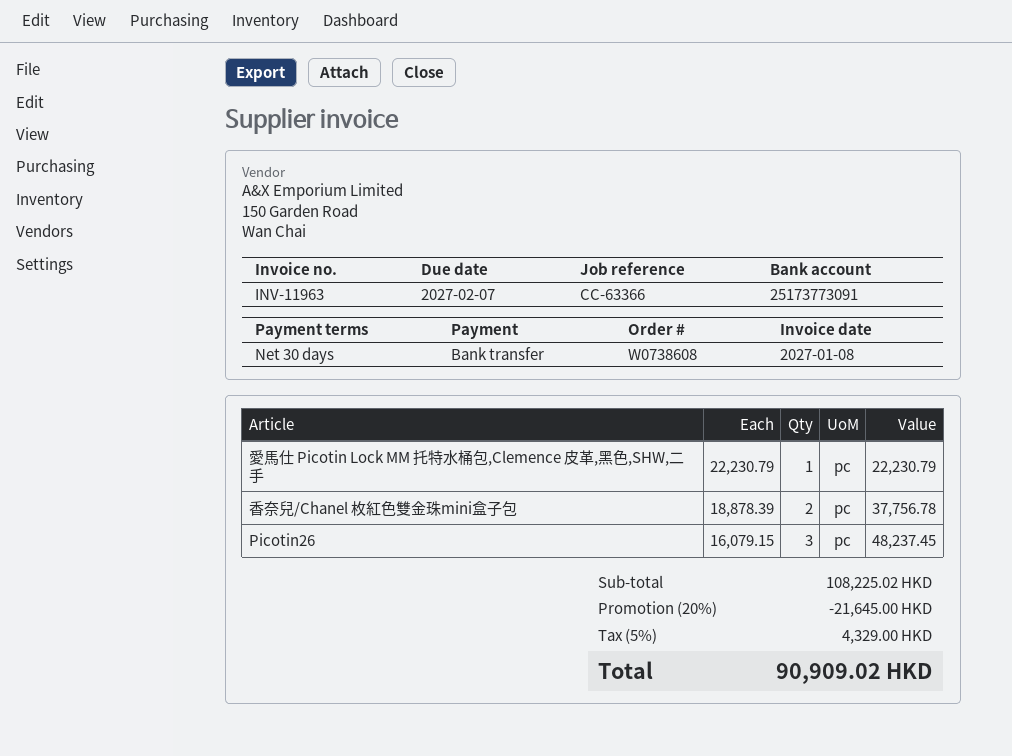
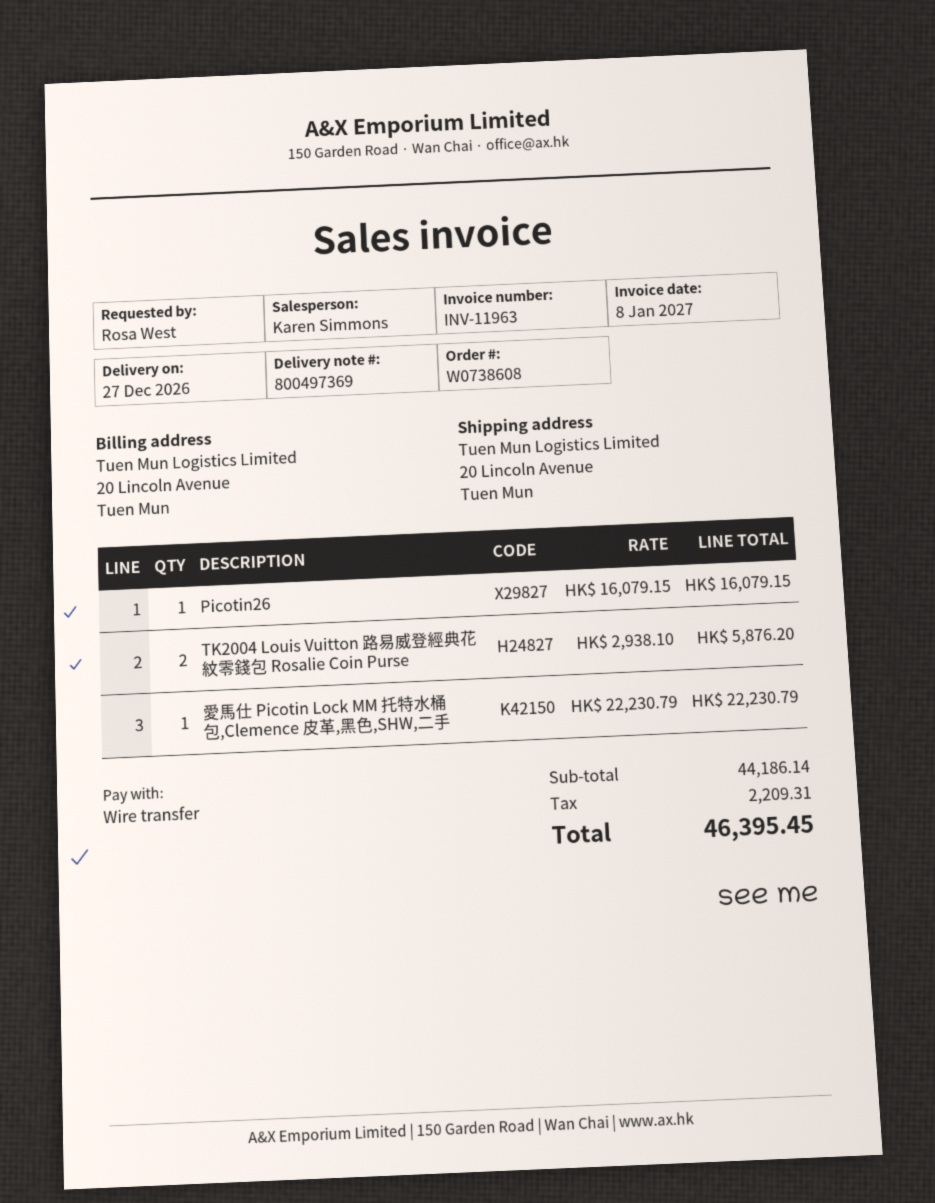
香奈兒/Chanel 枚紅色雙金珠mini盒子包: 2 x 18878.39 = 37756.78 -> none
Picotin26: 3 x 16079.15 = 48237.45 -> 1 x 16079.15 = 16079.15
TK2004 Louis Vuitton 路易威登經典花紋零錢包 Rosalie Coin Purse: none -> 2 x 2938.10 = 5876.20
subtotal: 108225.02 -> 44186.14
discount: 20% = 21645.00 -> none
tax: 4329.00 -> 2209.31
total: 90909.02 -> 46395.45

